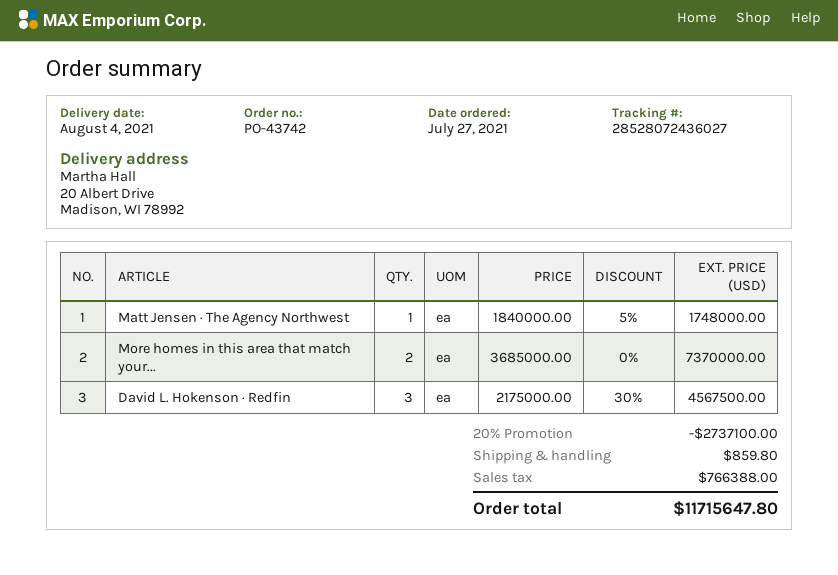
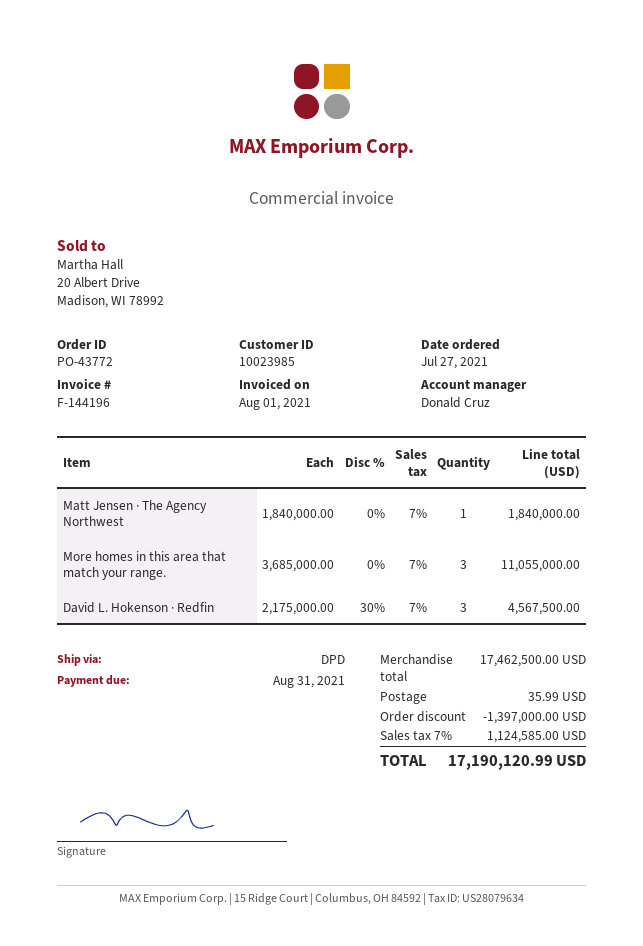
order number: PO-43742 -> PO-43772
Matt Jensen · The Agency Northwest: 1 x 1840000.00 - 5% = 1748000.00 -> 1 x 1840000.00 = 1840000.00
More homes in this area that match your...: 2 x 3685000.00 = 7370000.00 -> 3 x 3685000.00 = 11055000.00
discount: 2737100.00 -> 1397000.00
shipping: 859.80 -> 35.99
tax: 766388.00 -> 1124585.00
total: 11715647.80 -> 17190120.99

